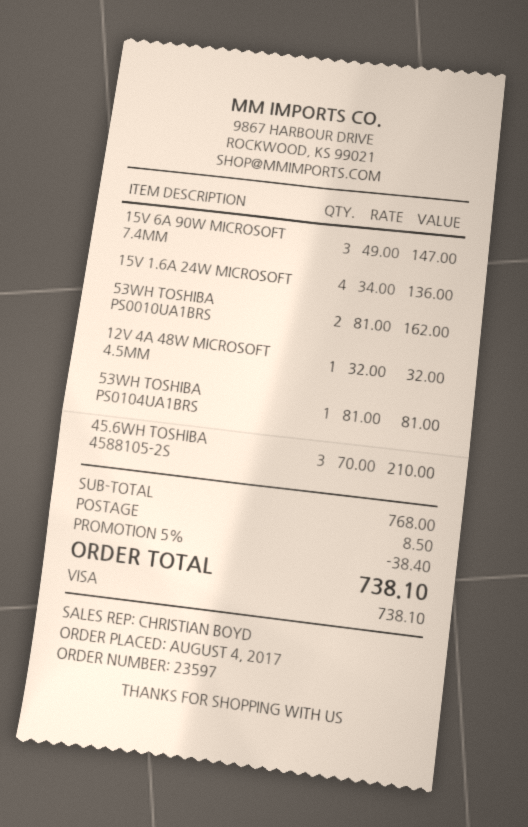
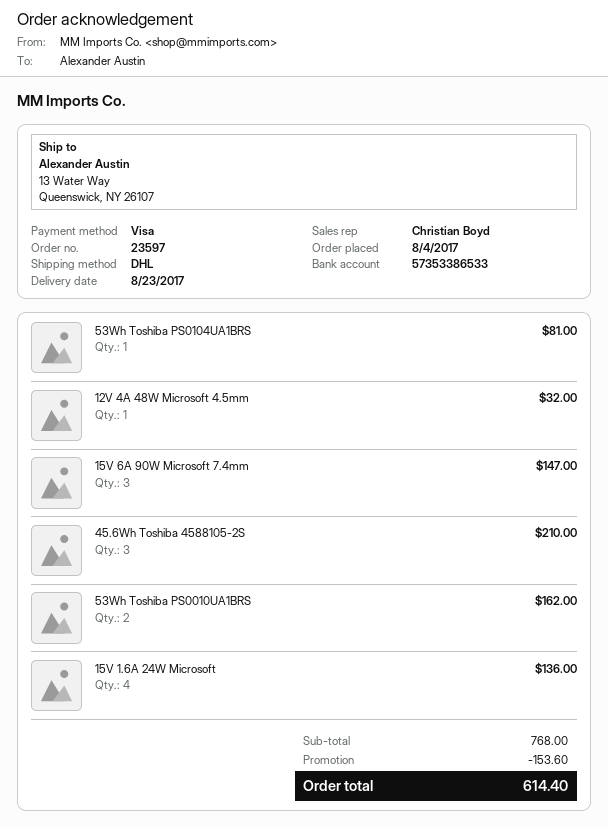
discount: 38.40 -> 153.60
shipping: 8.50 -> none
total: 738.10 -> 614.40

